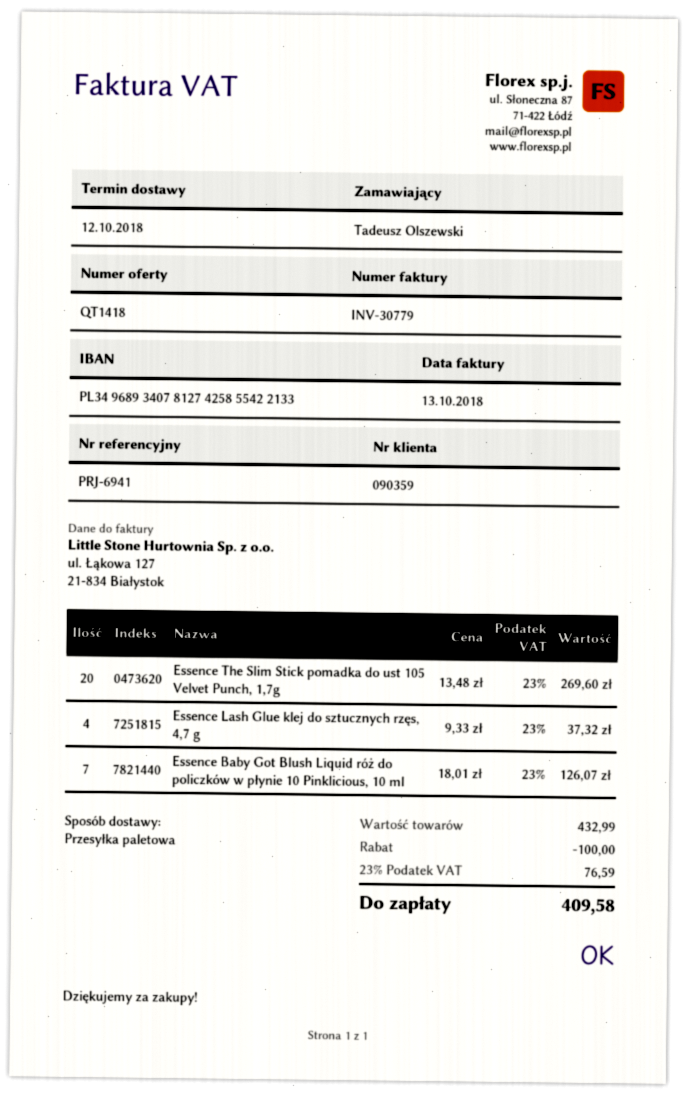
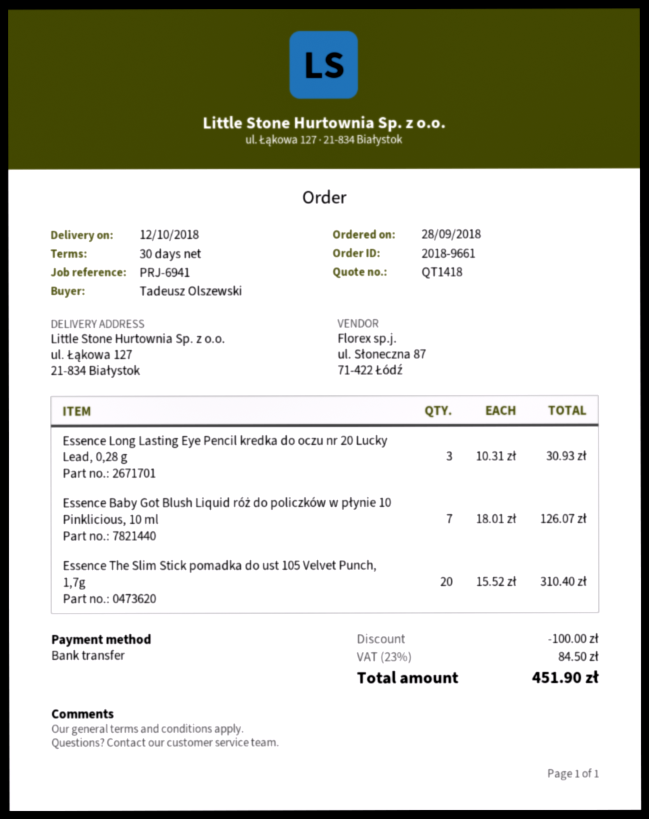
Essence The Slim Stick pomadka do ust 105 Velvet Punch, 1,7g: 20 x 13.48 = 269.60 -> 20 x 15.52 = 310.40
Essence Lash Glue klej do sztucznych rzęs, 4,7 g: 4 x 9.33 = 37.32 -> none
Essence Long Lasting Eye Pencil kredka do oczu nr 20 Lucky Lead, 0,28 g: none -> 3 x 10.31 = 30.93
tax: 23% = 76.59 -> 23% = 84.50
total: 409.58 -> 451.90

